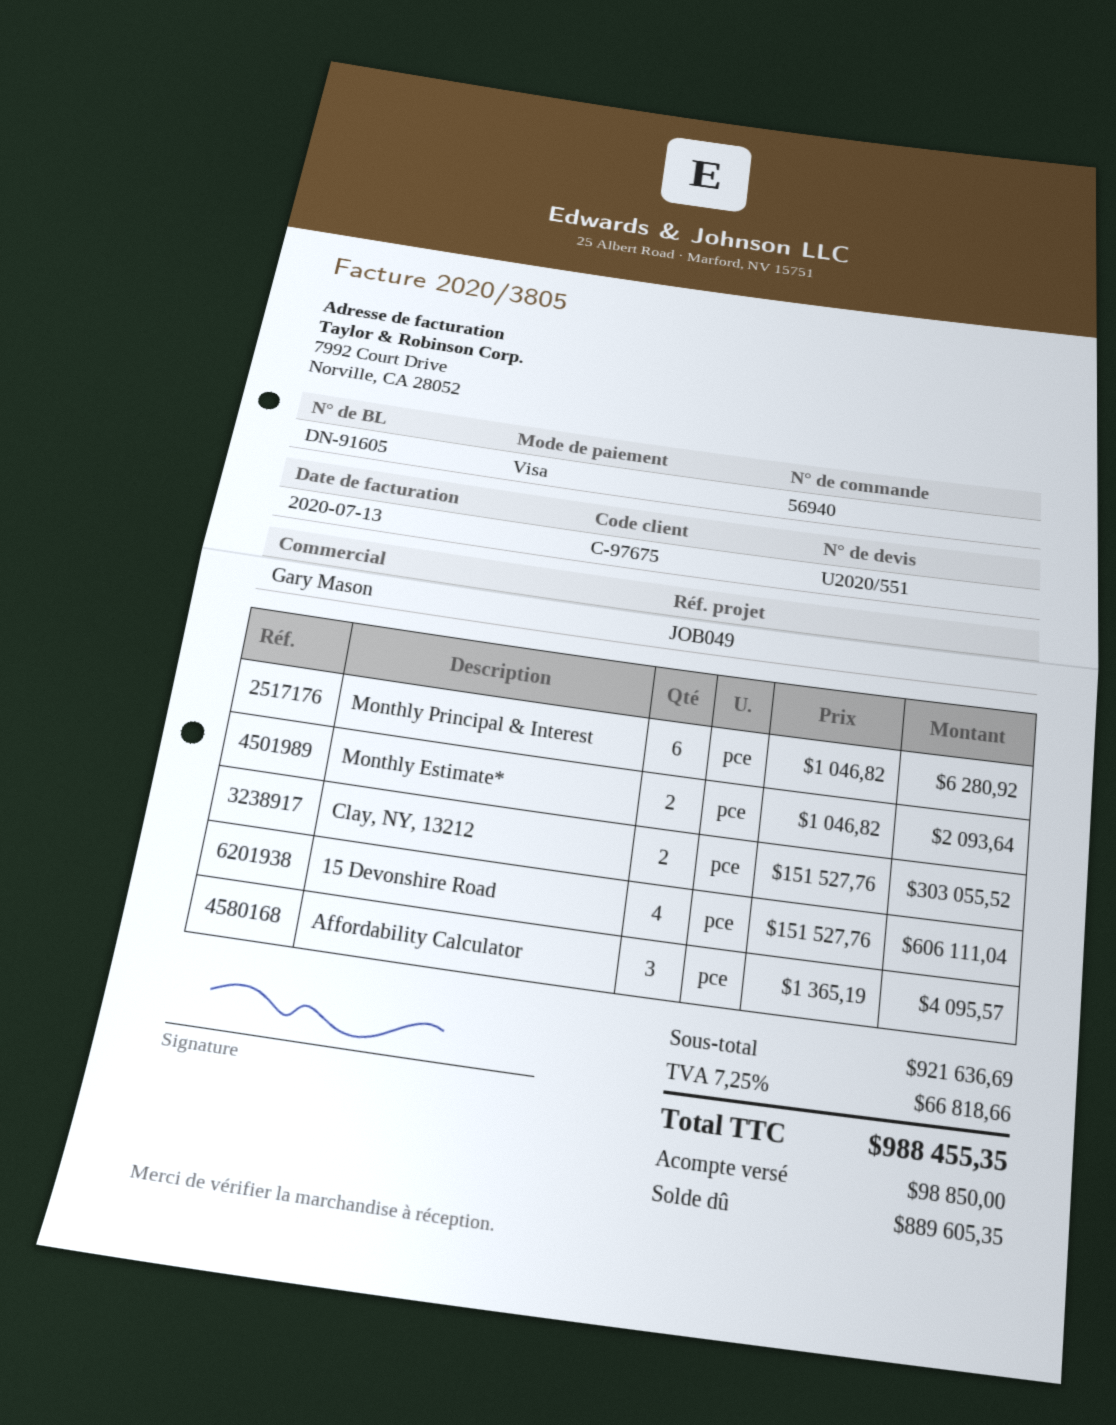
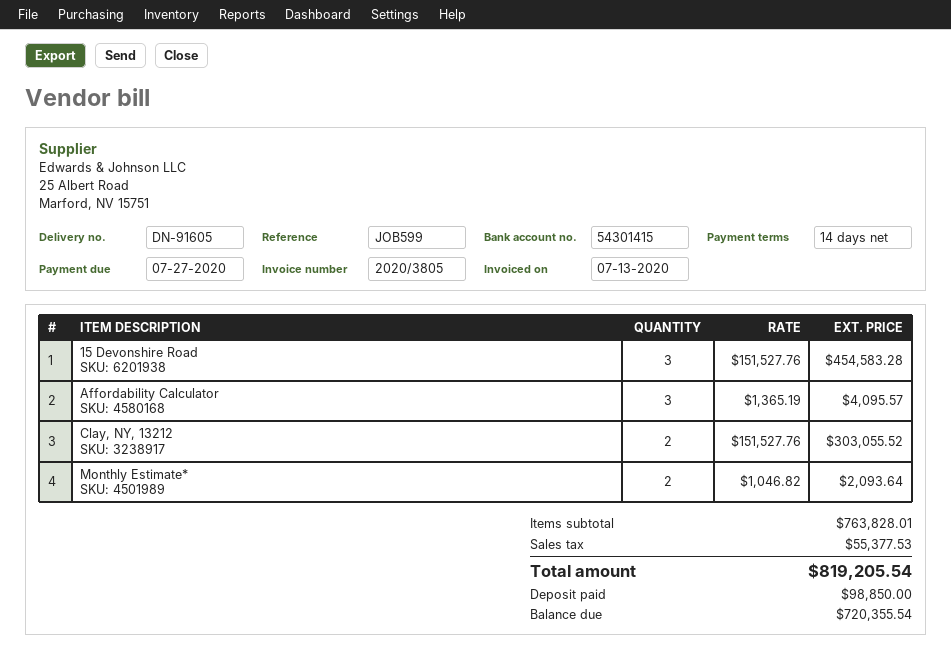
reference: JOB049 -> JOB599
Monthly Principal & Interest: 6 x 1046.82 = 6280.92 -> none
15 Devonshire Road: 4 x 151527.76 = 606111.04 -> 3 x 151527.76 = 454583.28
subtotal: 921636.69 -> 763828.01
tax: 66818.66 -> 55377.53
total: 988455.35 -> 819205.54
balance: 889605.35 -> 720355.54

